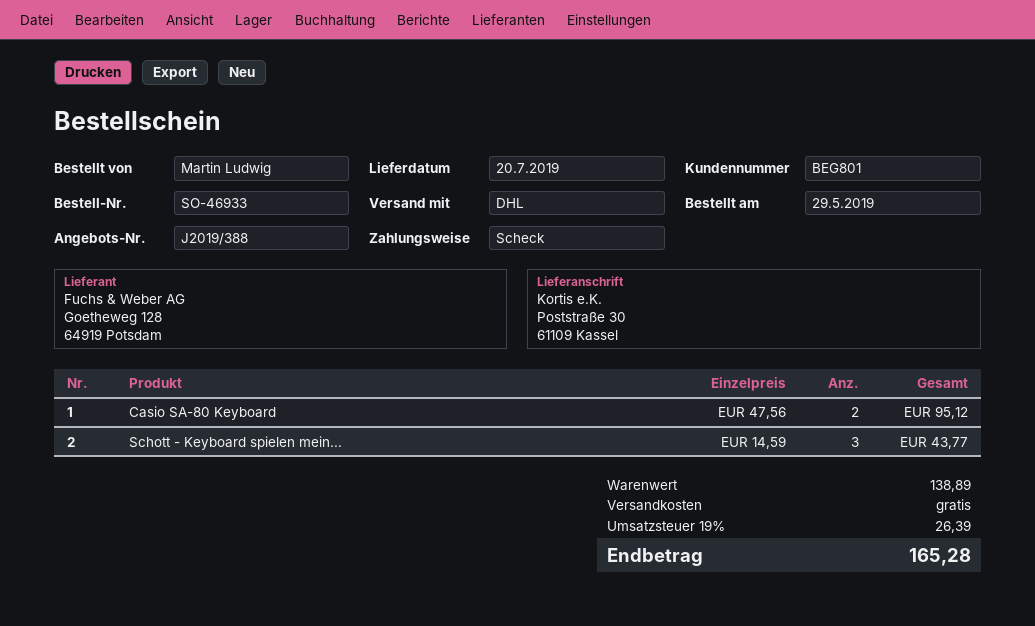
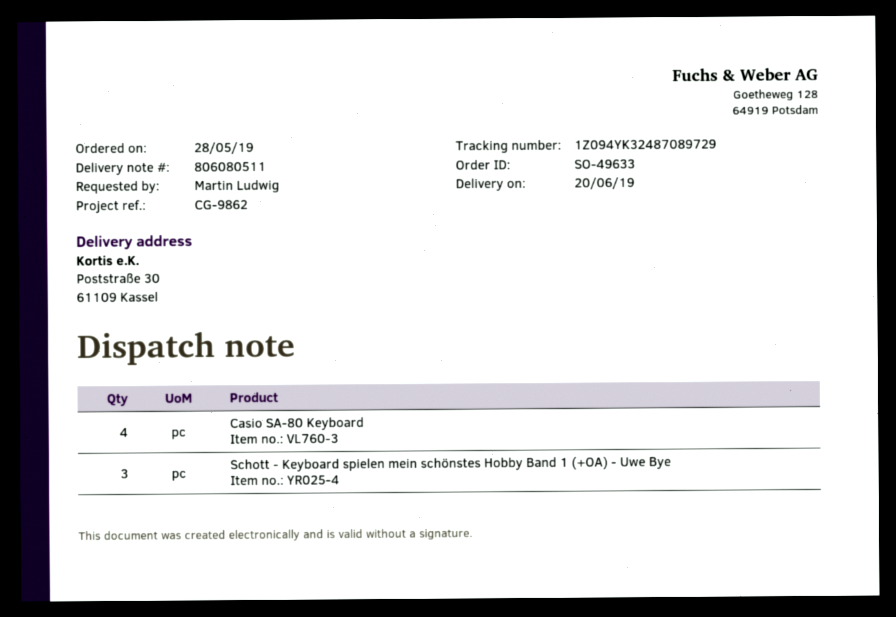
order number: SO-46933 -> SO-49633
order date: 2019-05-29 -> 2019-05-28
delivery date: 2019-07-20 -> 2019-06-20
Casio SA-80 Keyboard: 2 -> 4

